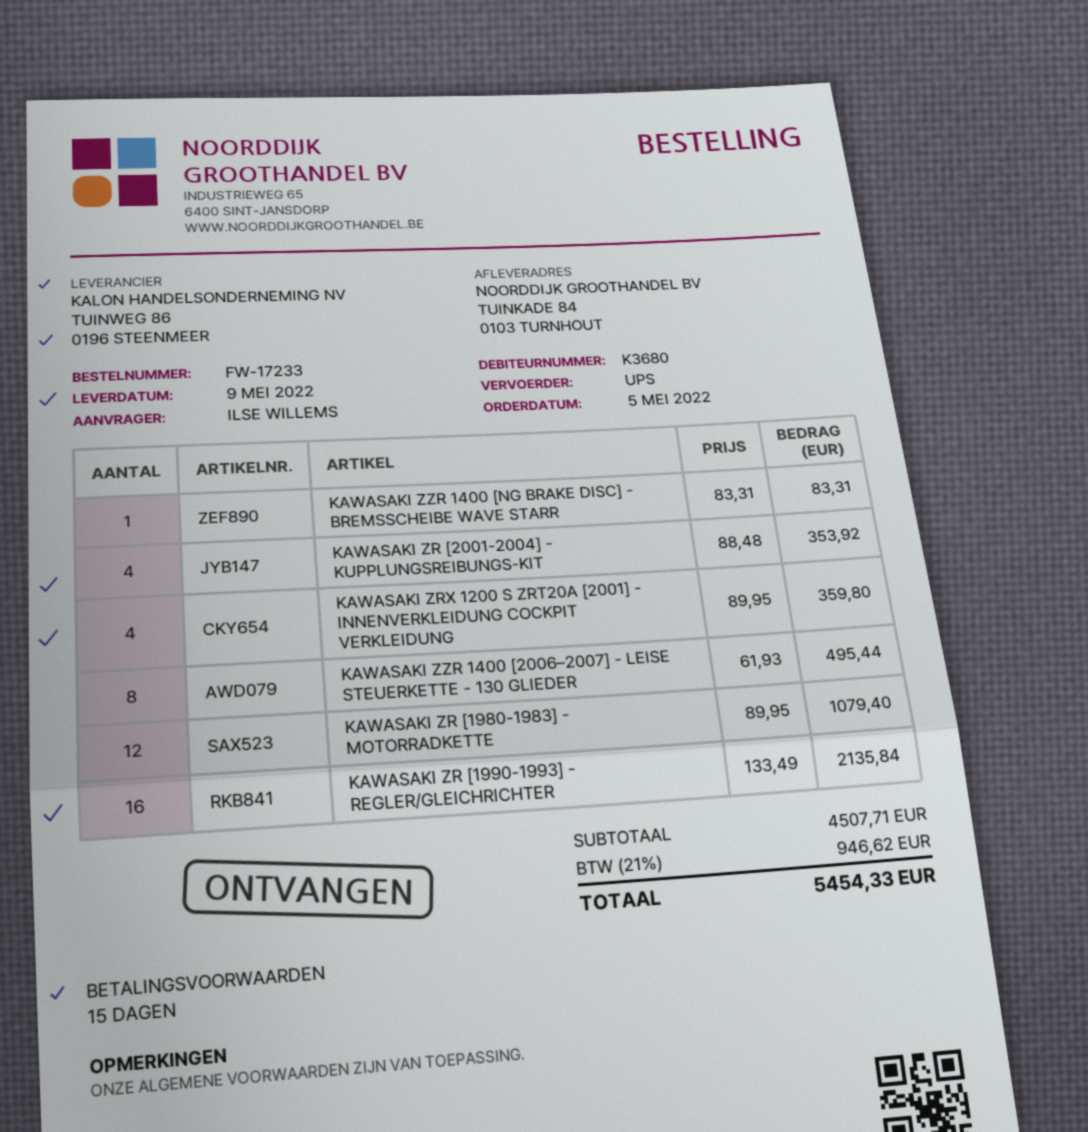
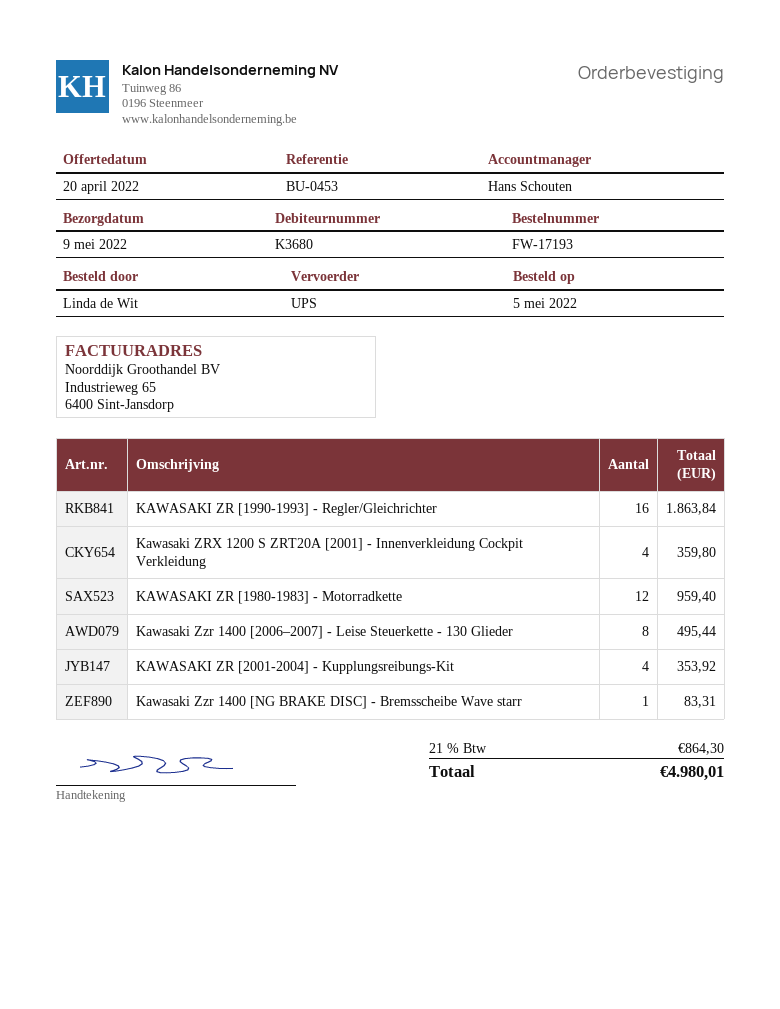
order number: FW-17233 -> FW-17193
ordered by: ILSE WILLEMS -> Linda de Wit
KAWASAKI ZR [1980-1983] - MOTORRADKETTE: 12 for 1079.40 -> 12 for 959.40
KAWASAKI ZR [1990-1993] - REGLER/GLEICHRICHTER: 16 for 2135.84 -> 16 for 1863.84
tax: 21% = 946.62 -> 21% = 864.30
total: 5454.33 -> 4980.01

